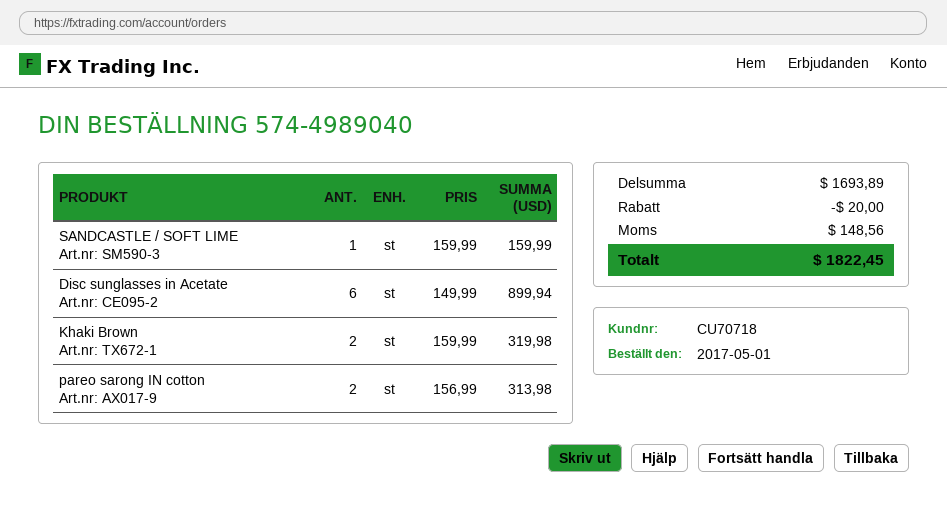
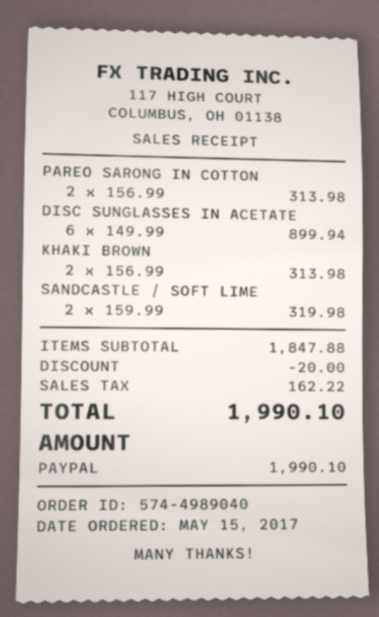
order date: 2017-05-01 -> 2017-05-15
SANDCASTLE / SOFT LIME: 1 x 159.99 = 159.99 -> 2 x 159.99 = 319.98
Khaki Brown: 2 x 159.99 = 319.98 -> 2 x 156.99 = 313.98
subtotal: 1693.89 -> 1847.88
tax: 148.56 -> 162.22
total: 1822.45 -> 1990.10

